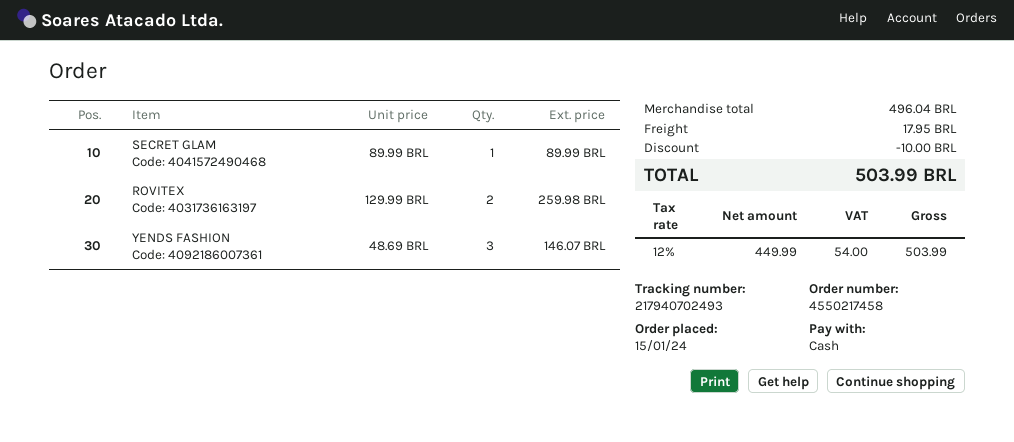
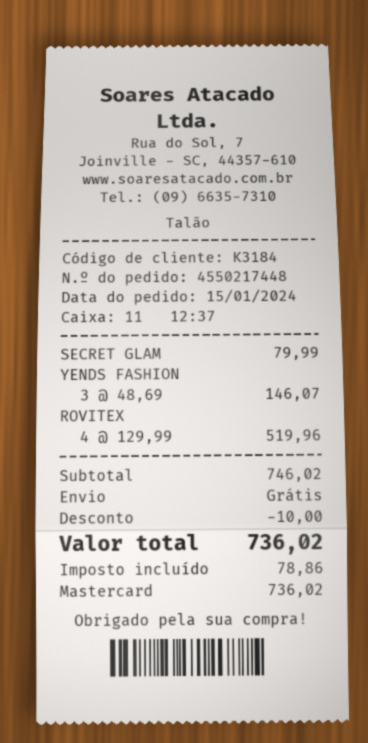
order number: 4550217458 -> 4550217448
payment method: cash -> Mastercard
SECRET GLAM: 1 x 89.99 = 89.99 -> 1 x 79.99 = 79.99
ROVITEX: 2 x 129.99 = 259.98 -> 4 x 129.99 = 519.96
subtotal: 496.04 -> 746.02
shipping: 17.95 -> 0.00
tax: 54.00 -> 78.86
total: 503.99 -> 736.02

